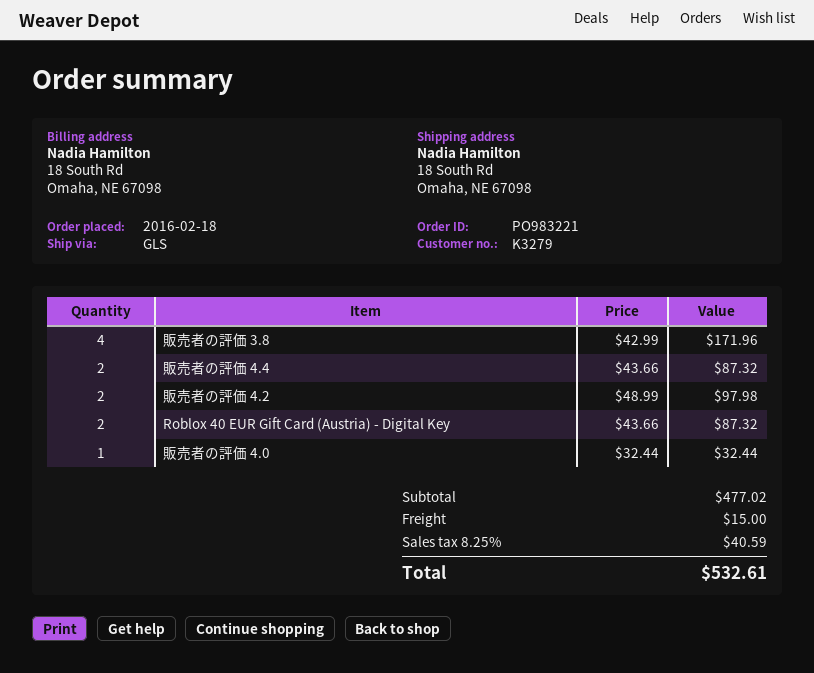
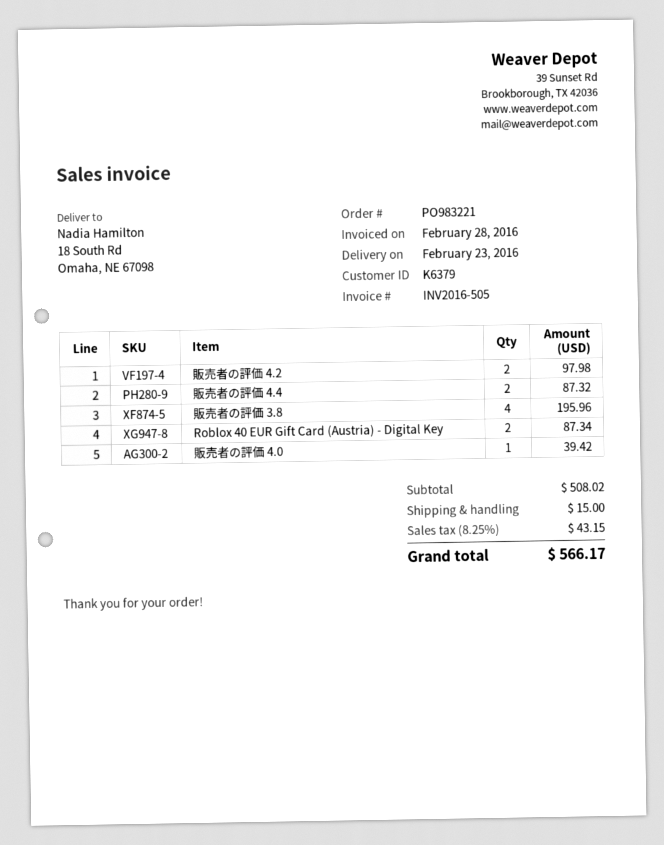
customer number: K3279 -> K6379
販売者の評価 3.8: 4 for 171.96 -> 4 for 195.96
Roblox 40 EUR Gift Card (Austria) - Digital Key: 2 for 87.32 -> 2 for 87.34
販売者の評価 4.0: 1 for 32.44 -> 1 for 39.42
subtotal: 477.02 -> 508.02
tax: 8.25% = 40.59 -> 8.25% = 43.15
total: 532.61 -> 566.17

